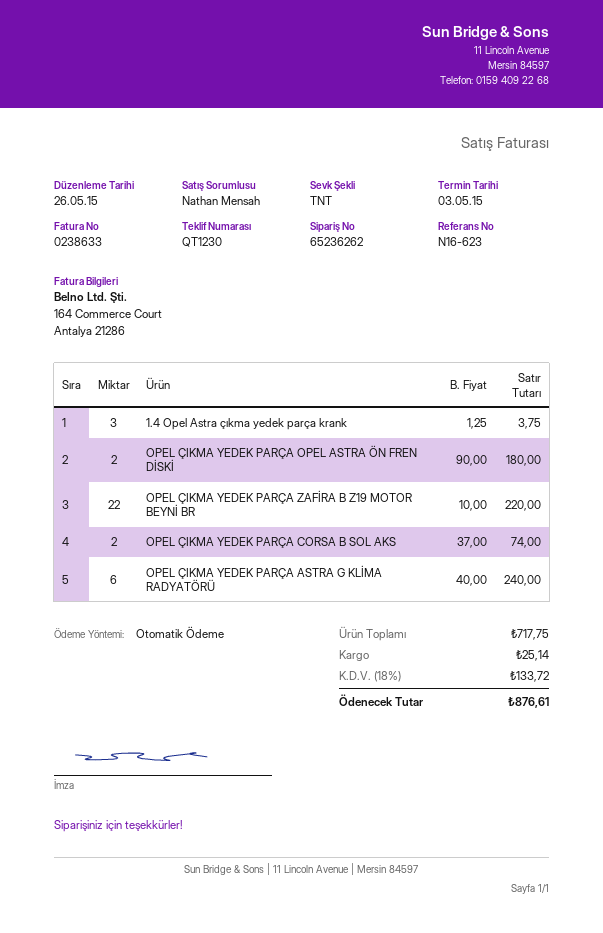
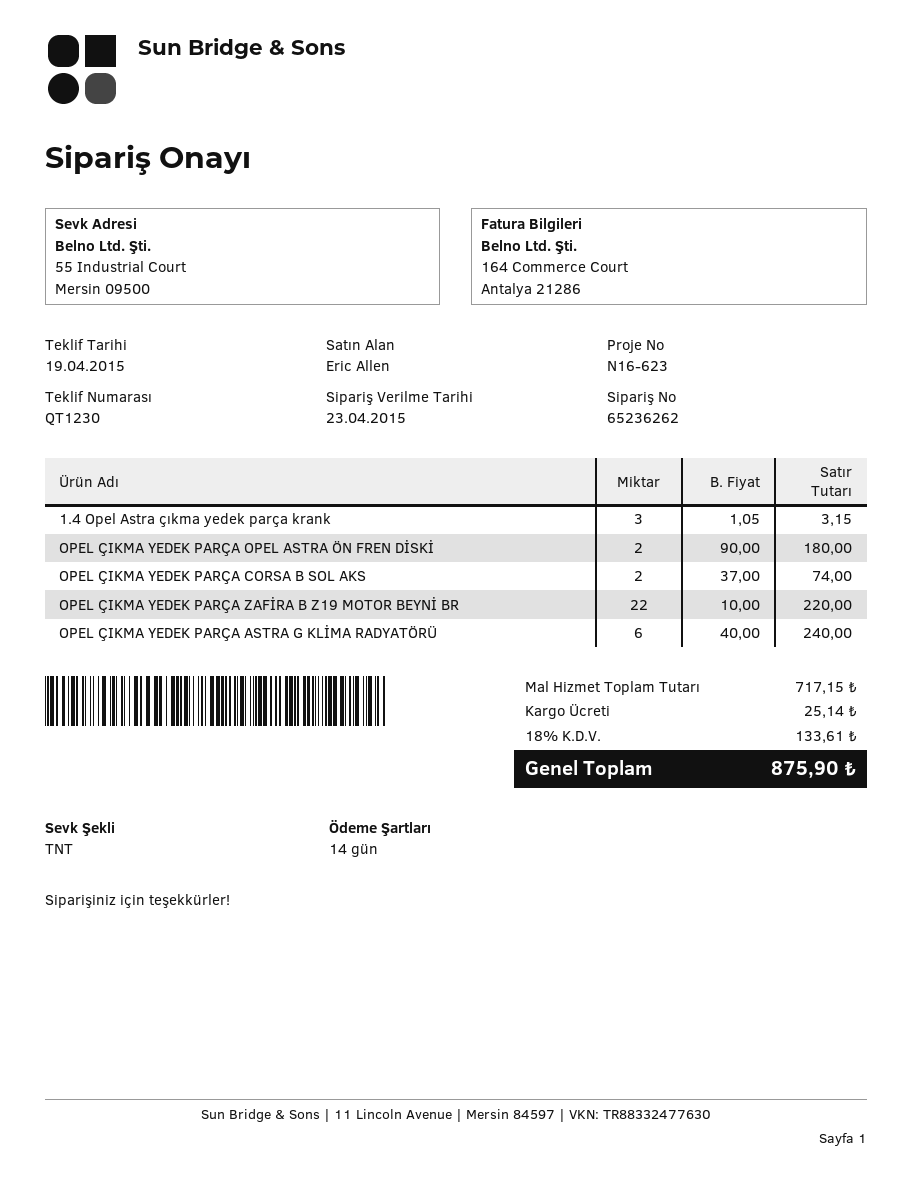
1.4 Opel Astra çıkma yedek parça krank: 3 x 1.25 = 3.75 -> 3 x 1.05 = 3.15
subtotal: 717.75 -> 717.15
tax: 18% = 133.72 -> 18% = 133.61
total: 876.61 -> 875.90

